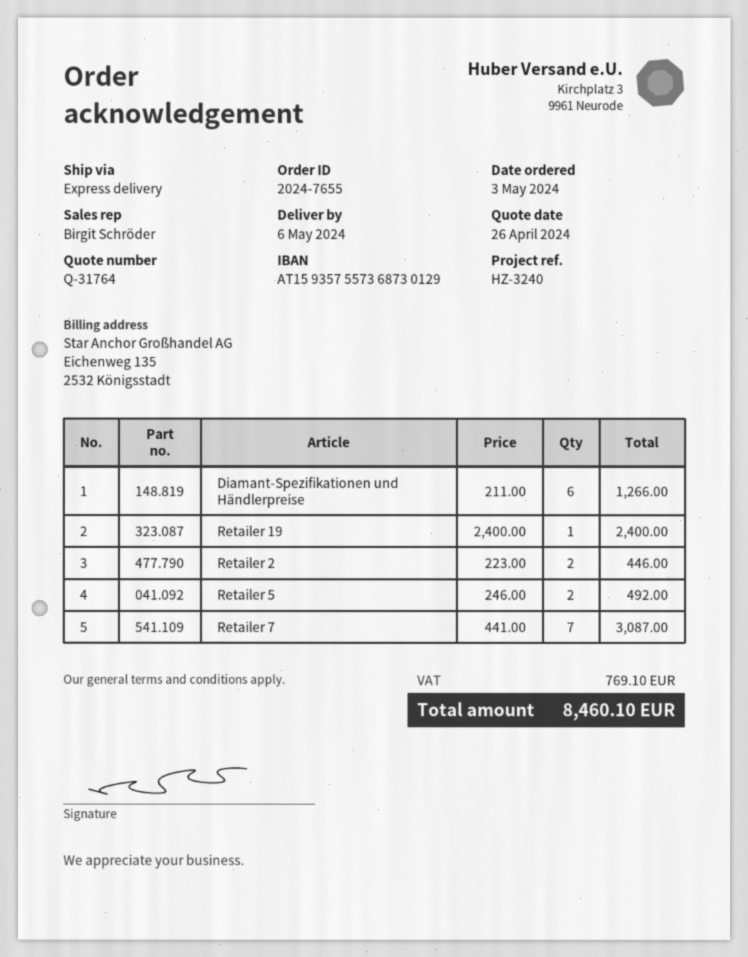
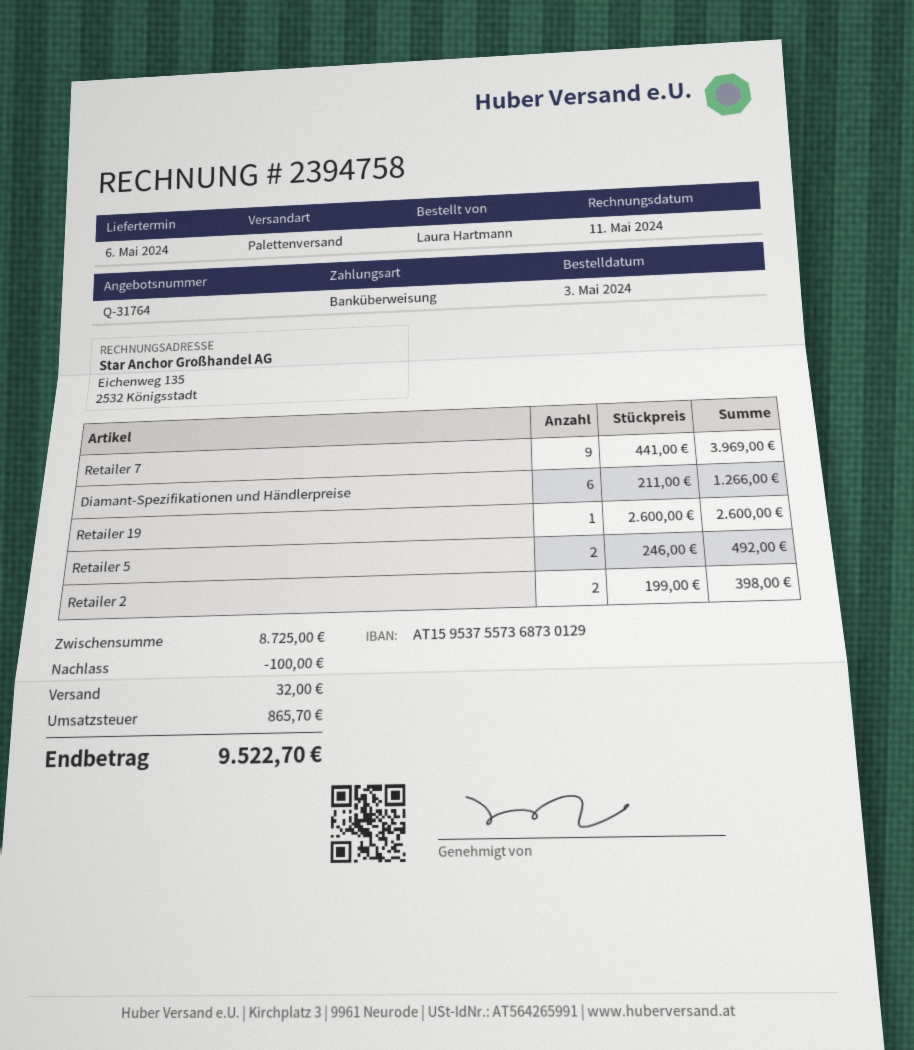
bank account: AT159357557368730129 -> AT159537557368730129
shipping method: express -> pallet freight
Retailer 19: 1 x 2400.00 = 2400.00 -> 1 x 2600.00 = 2600.00
Retailer 2: 2 x 223.00 = 446.00 -> 2 x 199.00 = 398.00
Retailer 7: 7 x 441.00 = 3087.00 -> 9 x 441.00 = 3969.00
discount: none -> 100.00
shipping: none -> 32.00
tax: 769.10 -> 865.70
total: 8460.10 -> 9522.70

